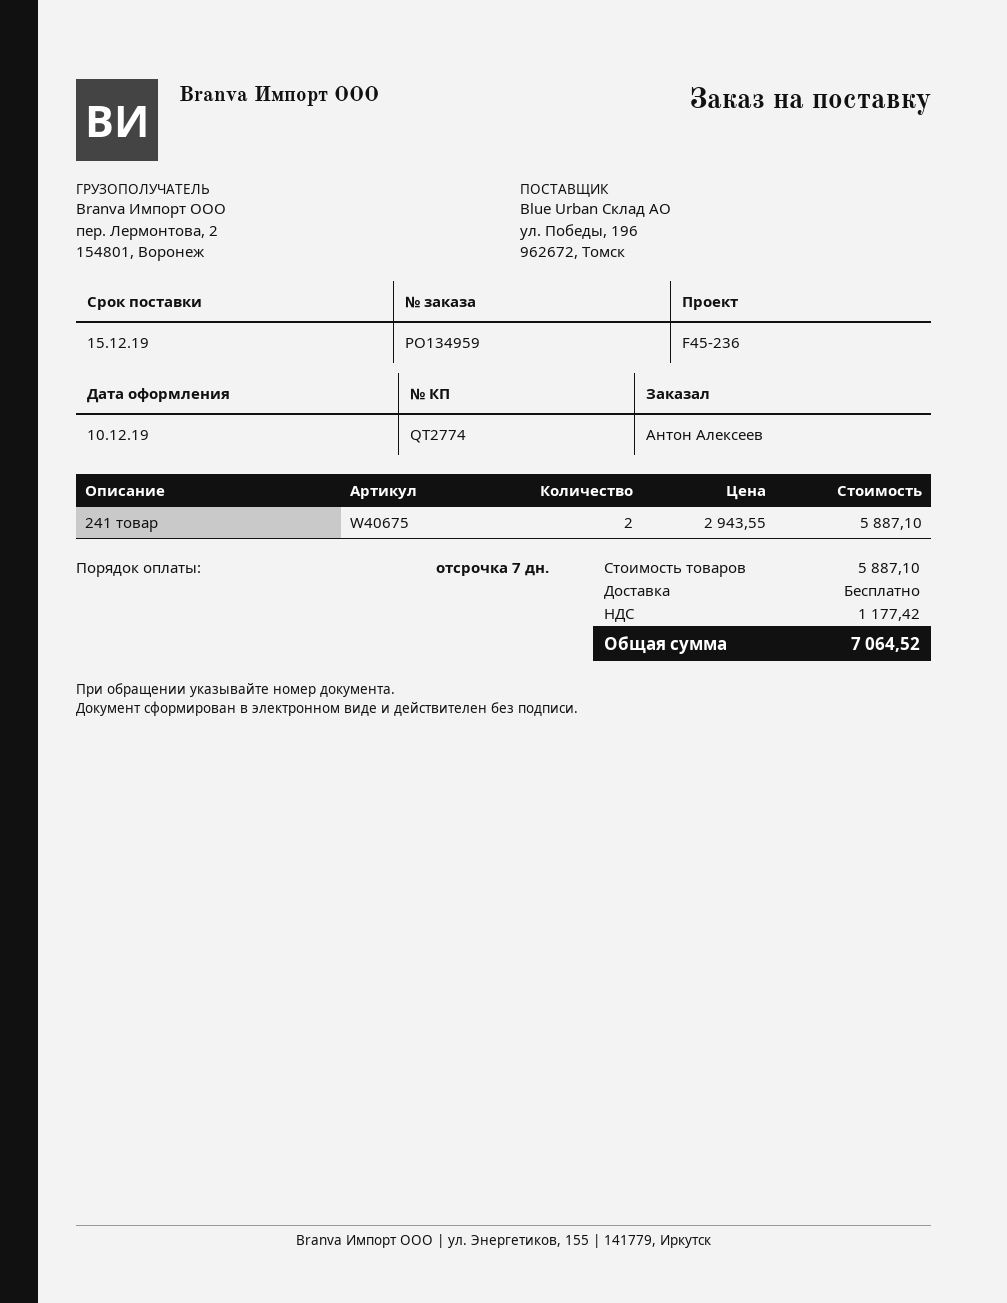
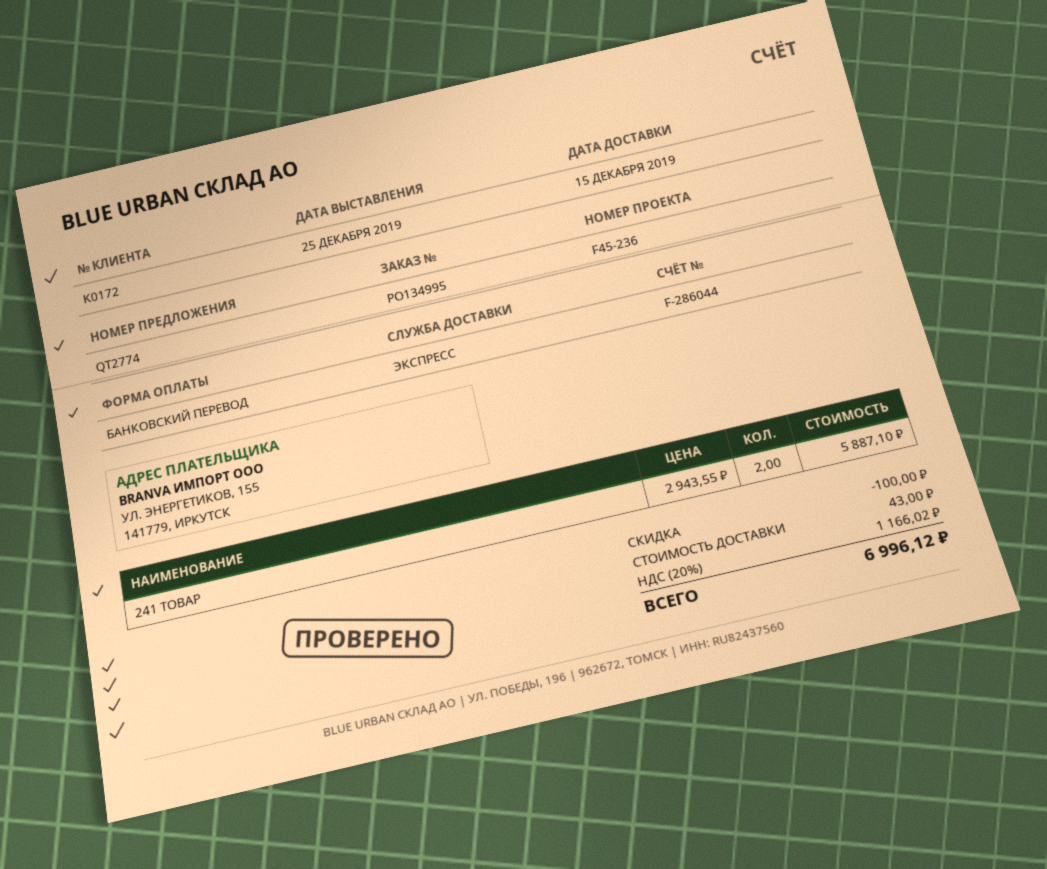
order number: PO134959 -> PO134995
discount: none -> 100.00
shipping: 0.00 -> 43.00
tax: 1177.42 -> 1166.02
total: 7064.52 -> 6996.12

